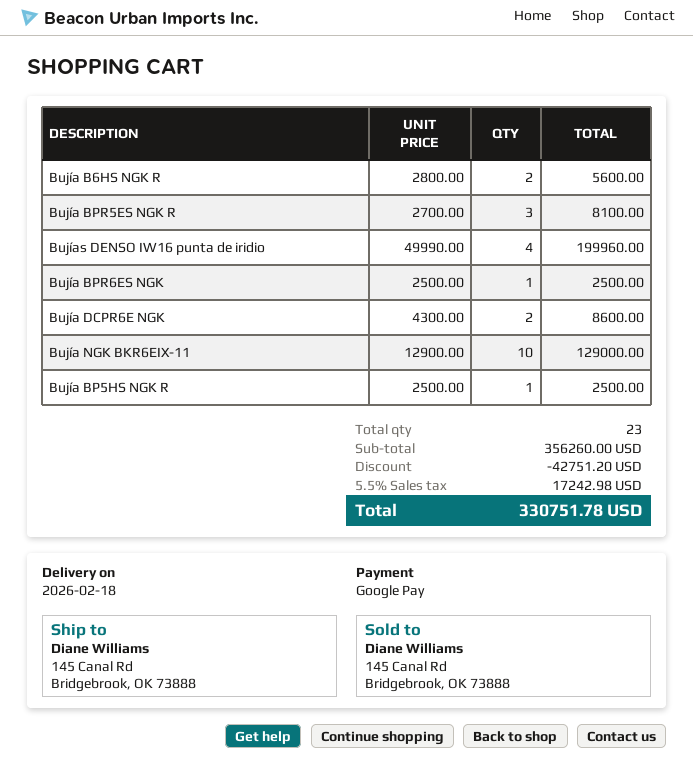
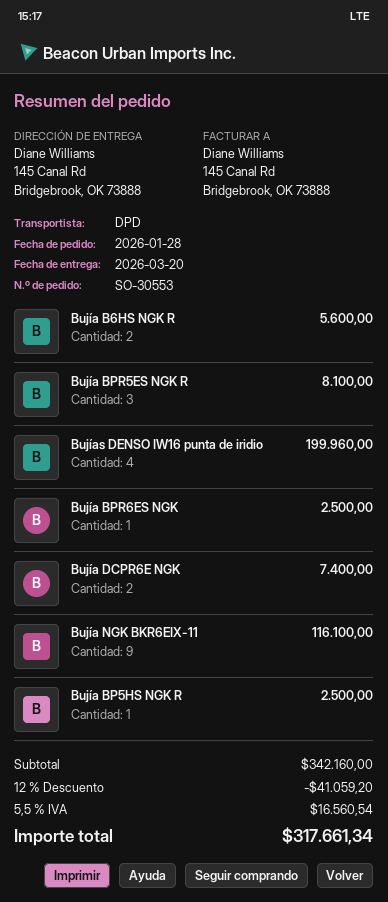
delivery date: 2026-02-18 -> 2026-03-20
Bujía DCPR6E NGK: 2 for 8600.00 -> 2 for 7400.00
Bujía NGK BKR6EIX-11: 10 for 129000.00 -> 9 for 116100.00
subtotal: 356260.00 -> 342160.00
discount: 42751.20 -> 41059.20
tax: 5.5% = 17242.98 -> 5.5% = 16560.54
total: 330751.78 -> 317661.34

